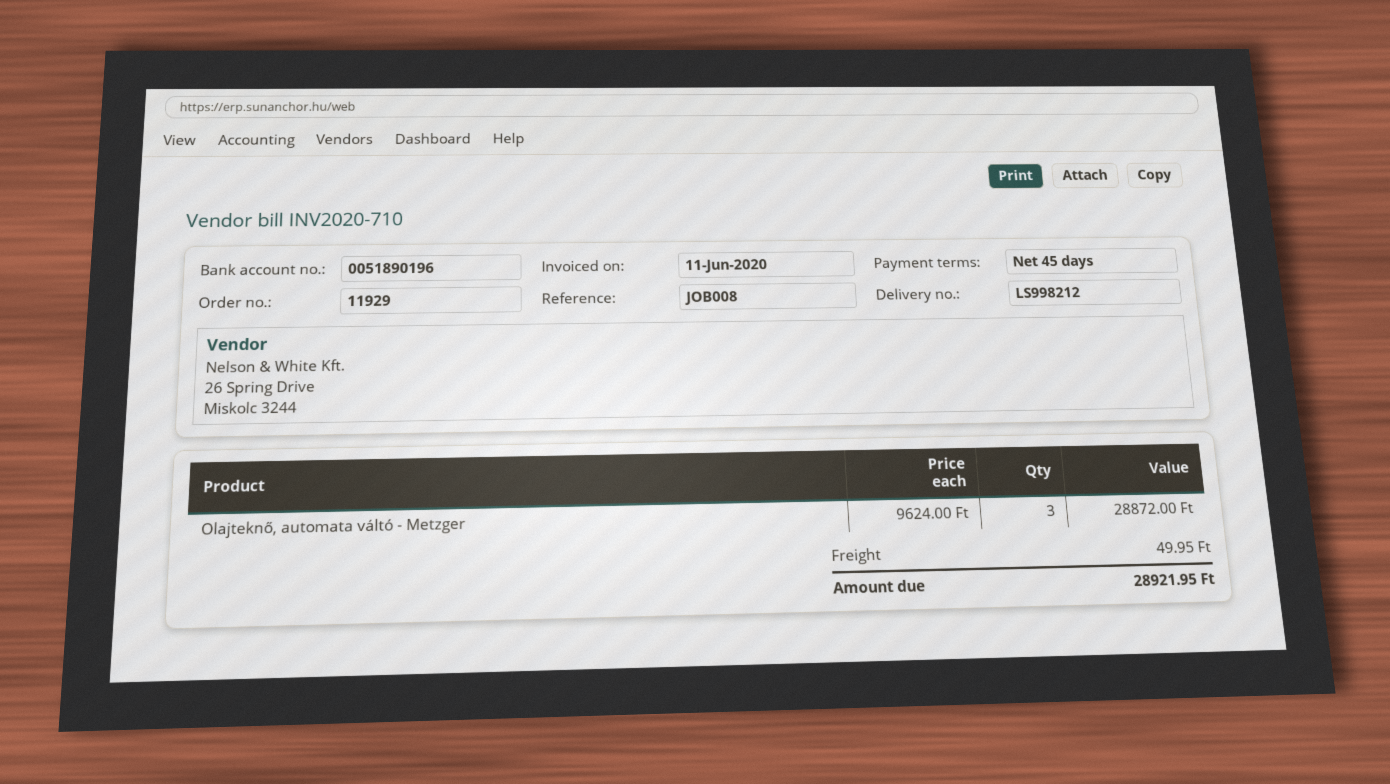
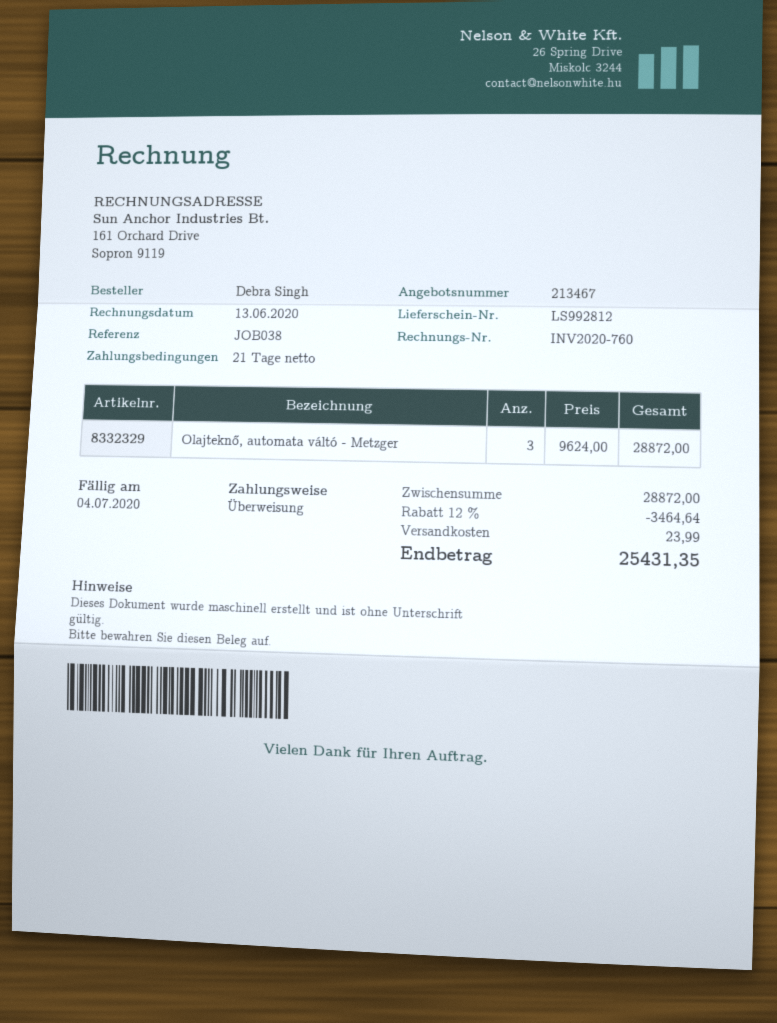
delivery note number: LS998212 -> LS992812
invoice number: INV2020-710 -> INV2020-760
invoice date: 2020-06-11 -> 2020-06-13
payment terms: 45 days -> 21 days
reference: JOB008 -> JOB038
discount: none -> 12% = 3464.64
shipping: 49.95 -> 23.99
total: 28921.95 -> 25431.35

